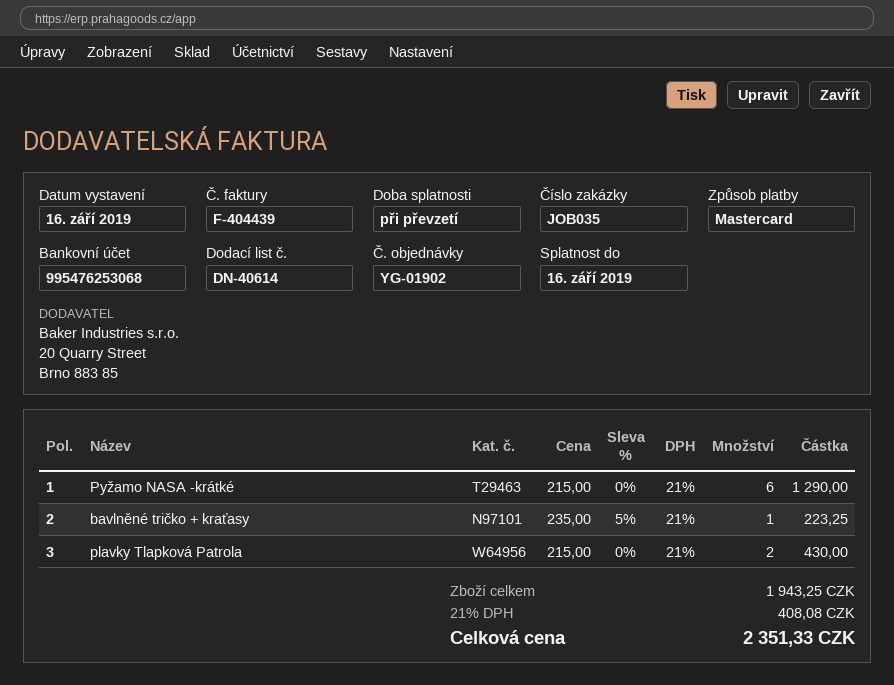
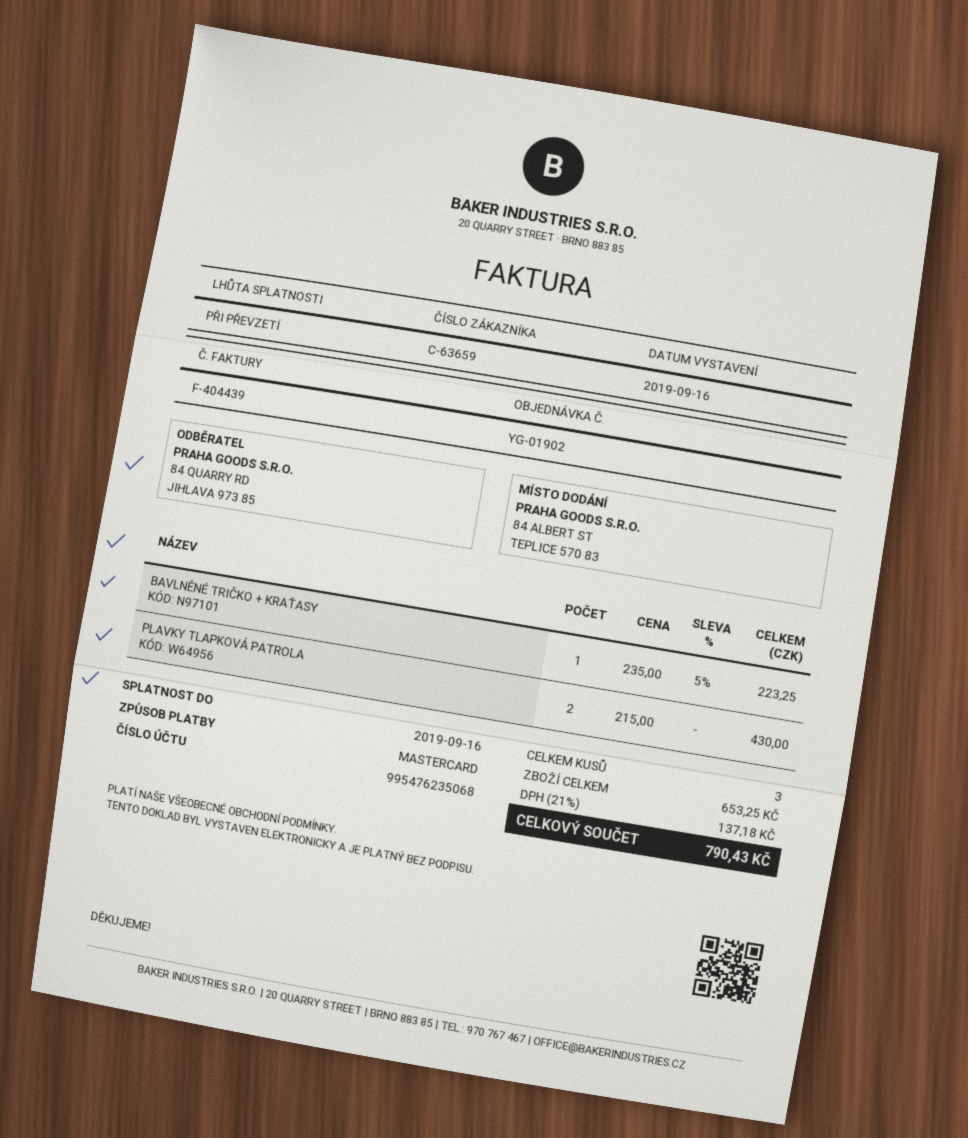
bank account: 995476253068 -> 995476235068
Pyžamo NASA -krátké: 6 x 215.00 = 1290.00 -> none
subtotal: 1943.25 -> 653.25
tax: 21% = 408.08 -> 21% = 137.18
total: 2351.33 -> 790.43

